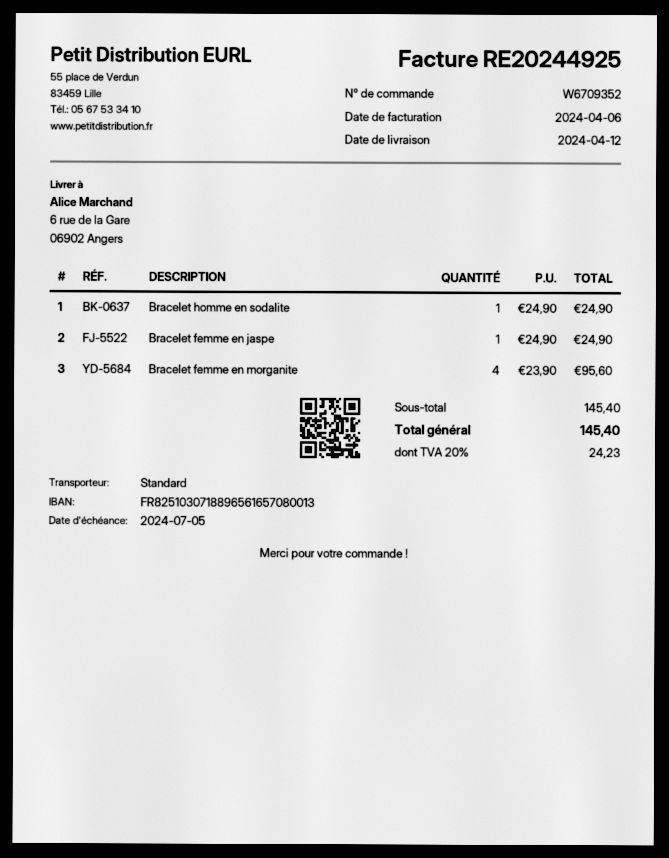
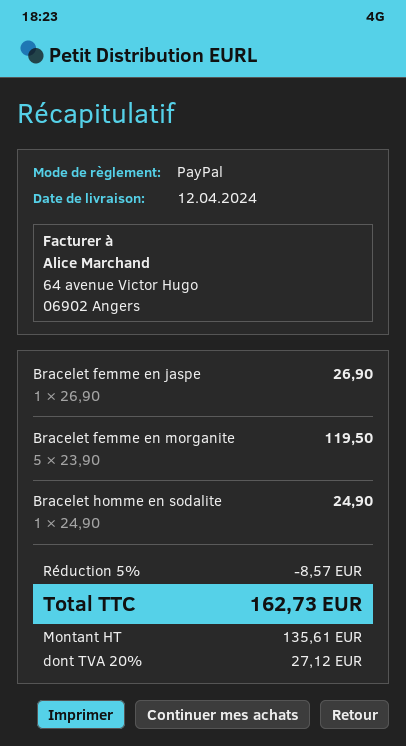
Bracelet femme en jaspe: 1 x 24.90 = 24.90 -> 1 x 26.90 = 26.90
Bracelet femme en morganite: 4 x 23.90 = 95.60 -> 5 x 23.90 = 119.50
discount: none -> 5% = 8.57
tax: 20% = 24.23 -> 20% = 27.12
total: 145.40 -> 162.73

